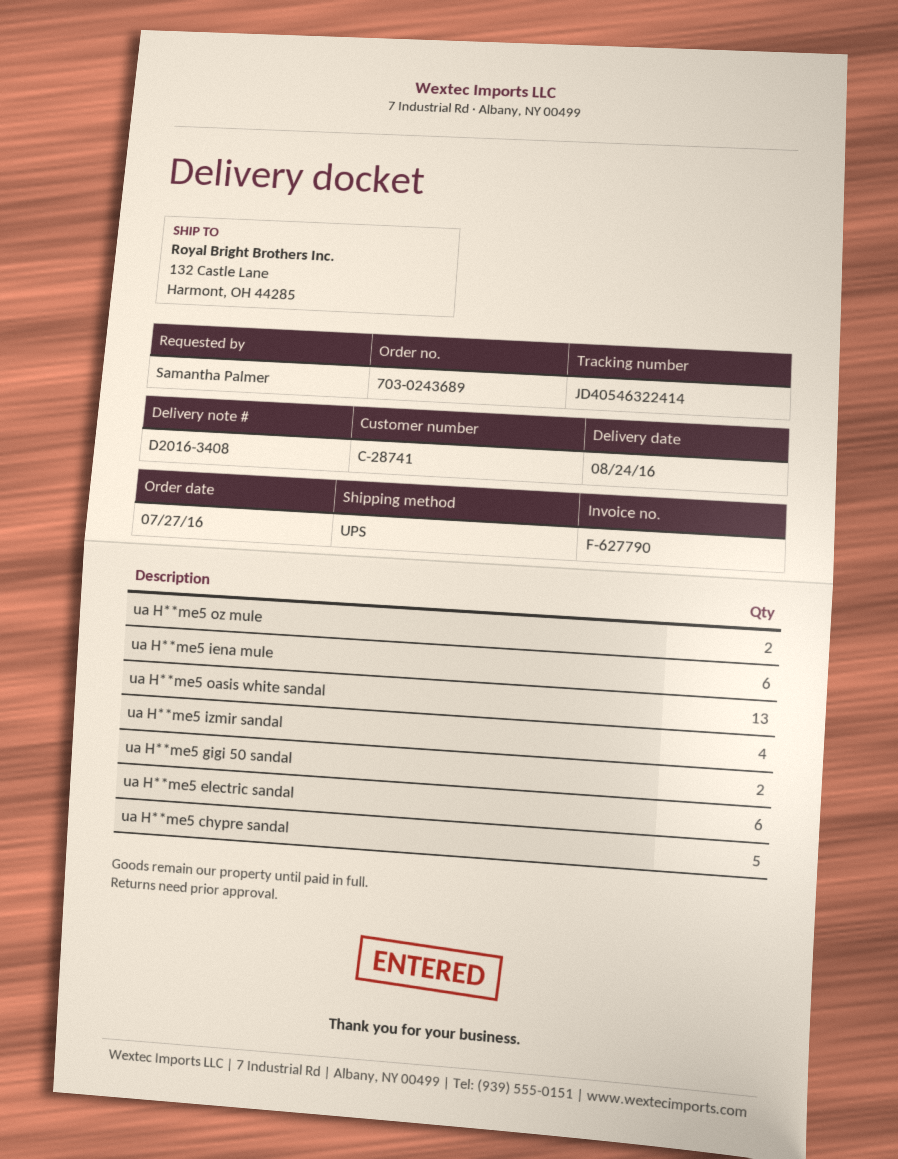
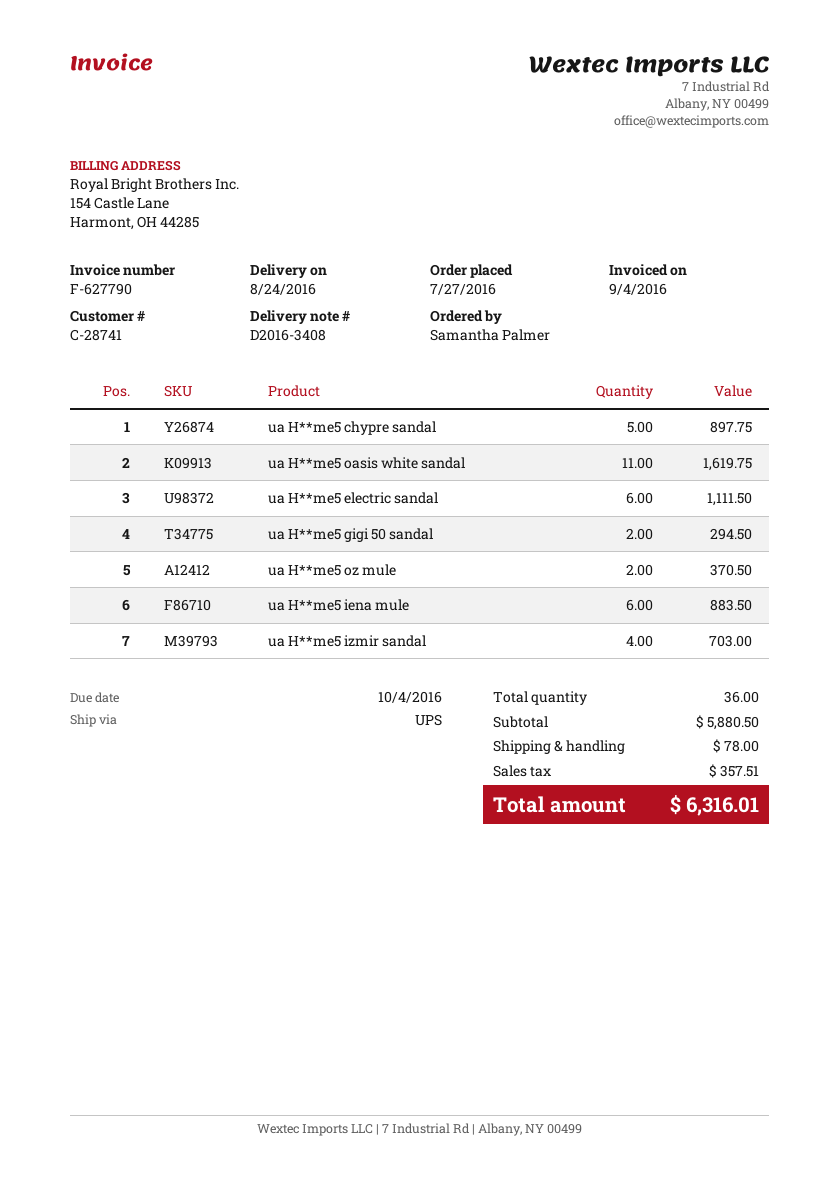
ua H**me5 oasis white sandal: 13 -> 11

